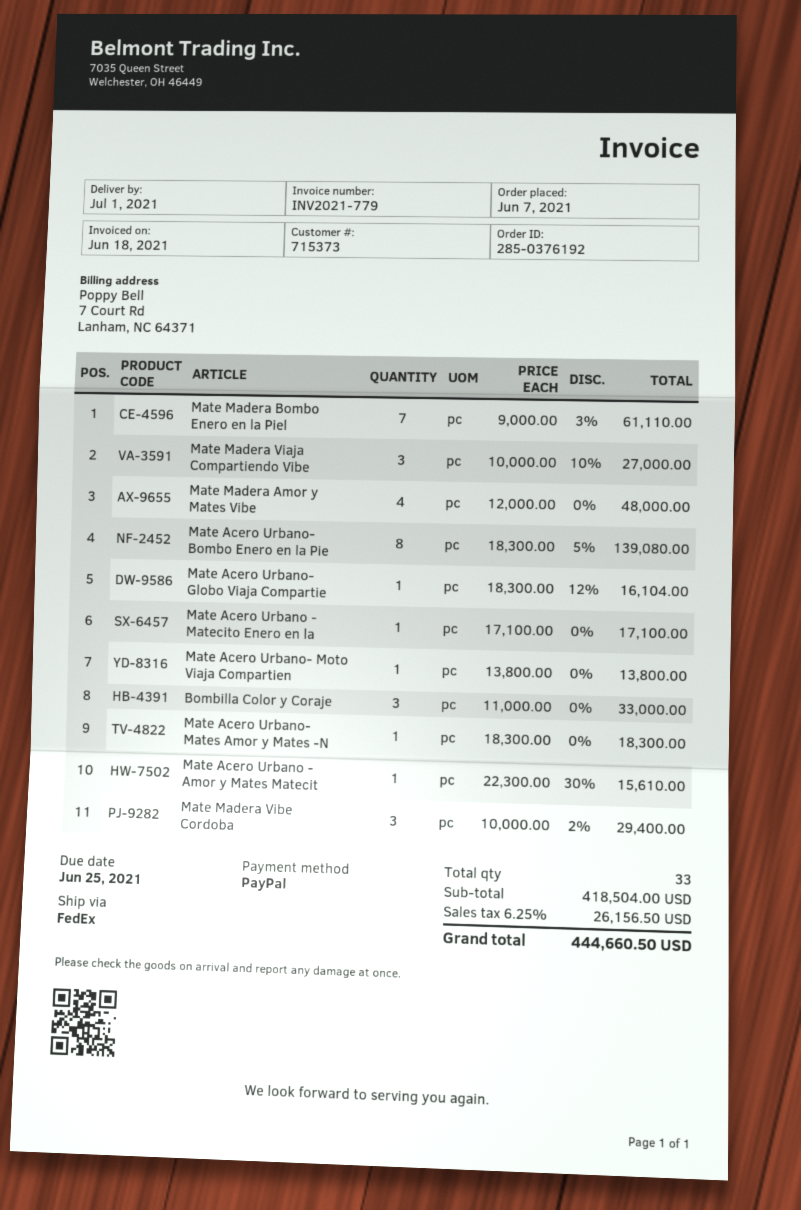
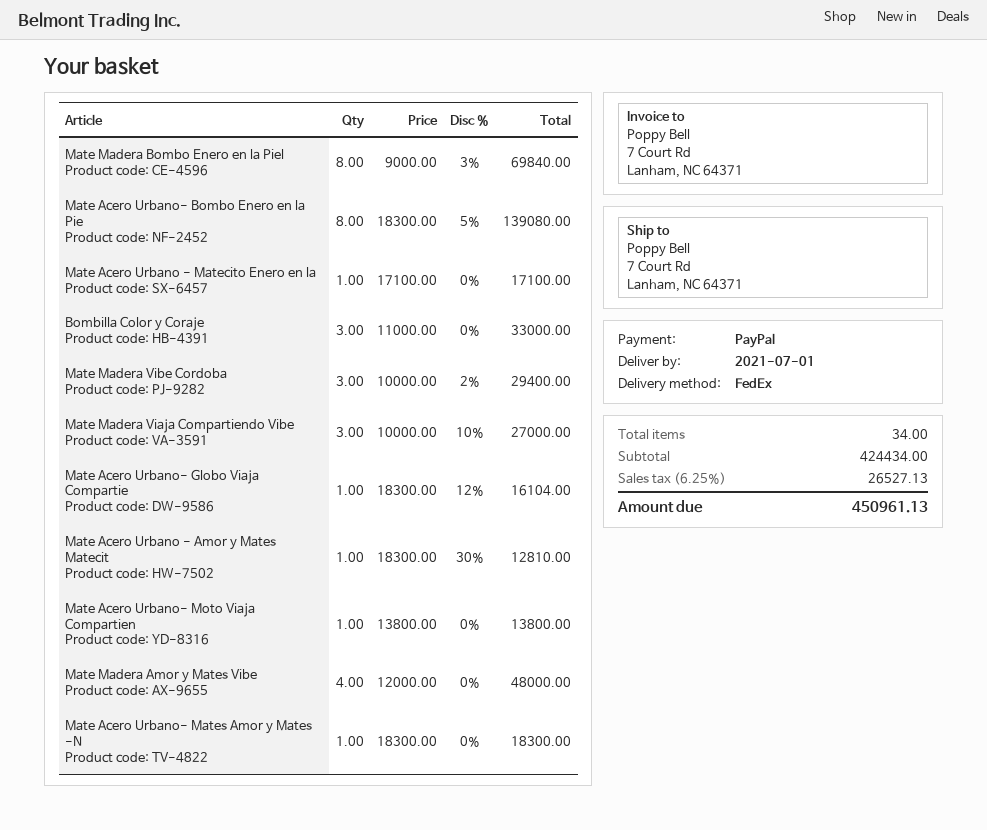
Mate Madera Bombo Enero en la Piel: 7 x 9000.00 - 3% = 61110.00 -> 8 x 9000.00 - 3% = 69840.00
Mate Acero Urbano - Amor y Mates Matecit: 1 x 22300.00 - 30% = 15610.00 -> 1 x 18300.00 - 30% = 12810.00
total quantity: 33 -> 34
subtotal: 418504.00 -> 424434.00
tax: 6.25% = 26156.50 -> 6.25% = 26527.13
total: 444660.50 -> 450961.13

